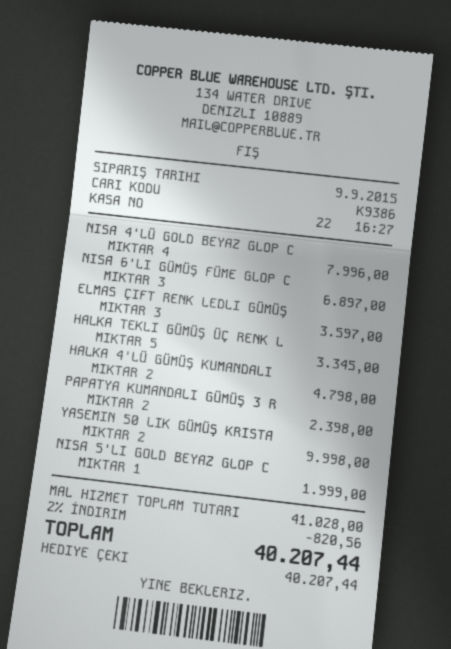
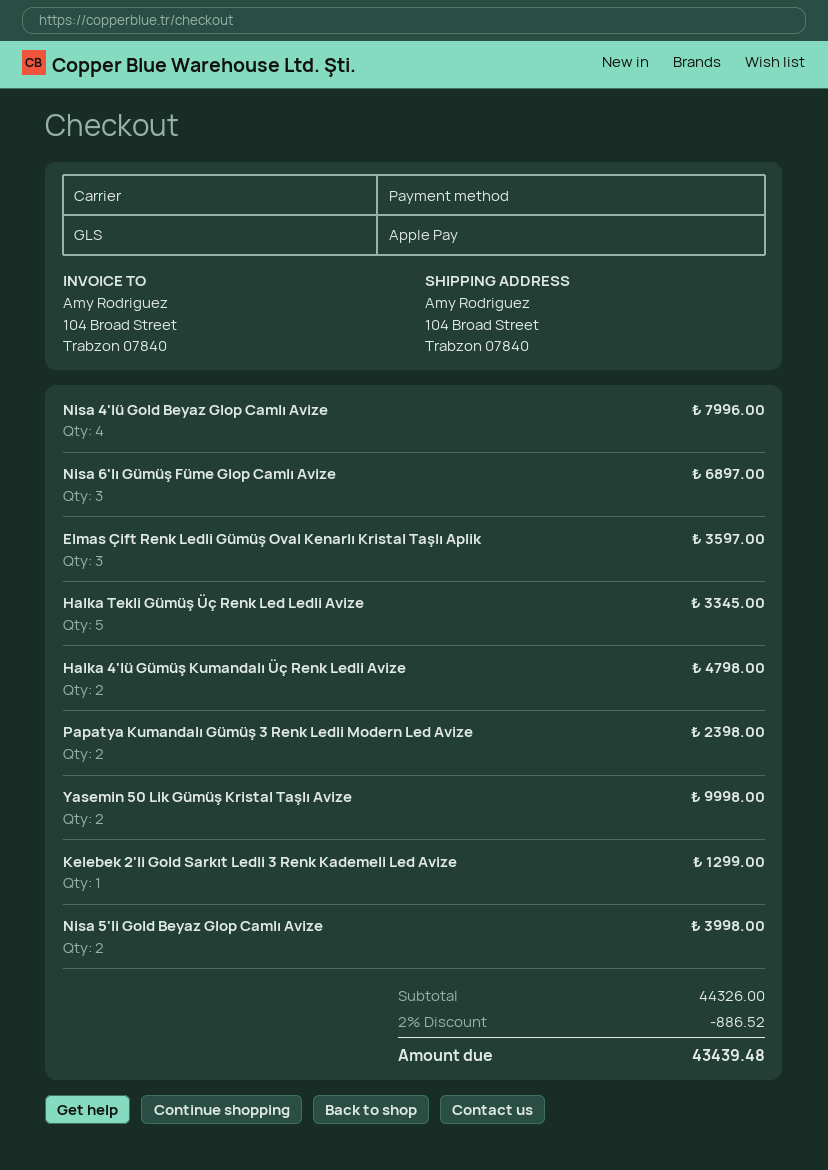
payment method: gift card -> Apple Pay
NISA 5'LI GOLD BEYAZ GLOP C: 1 for 1999.00 -> 2 for 3998.00
Kelebek 2'li Gold Sarkıt Ledli 3 Renk Kademeli Led Avize: none -> 1 for 1299.00
subtotal: 41028.00 -> 44326.00
discount: 2% = 820.56 -> 2% = 886.52
total: 40207.44 -> 43439.48

